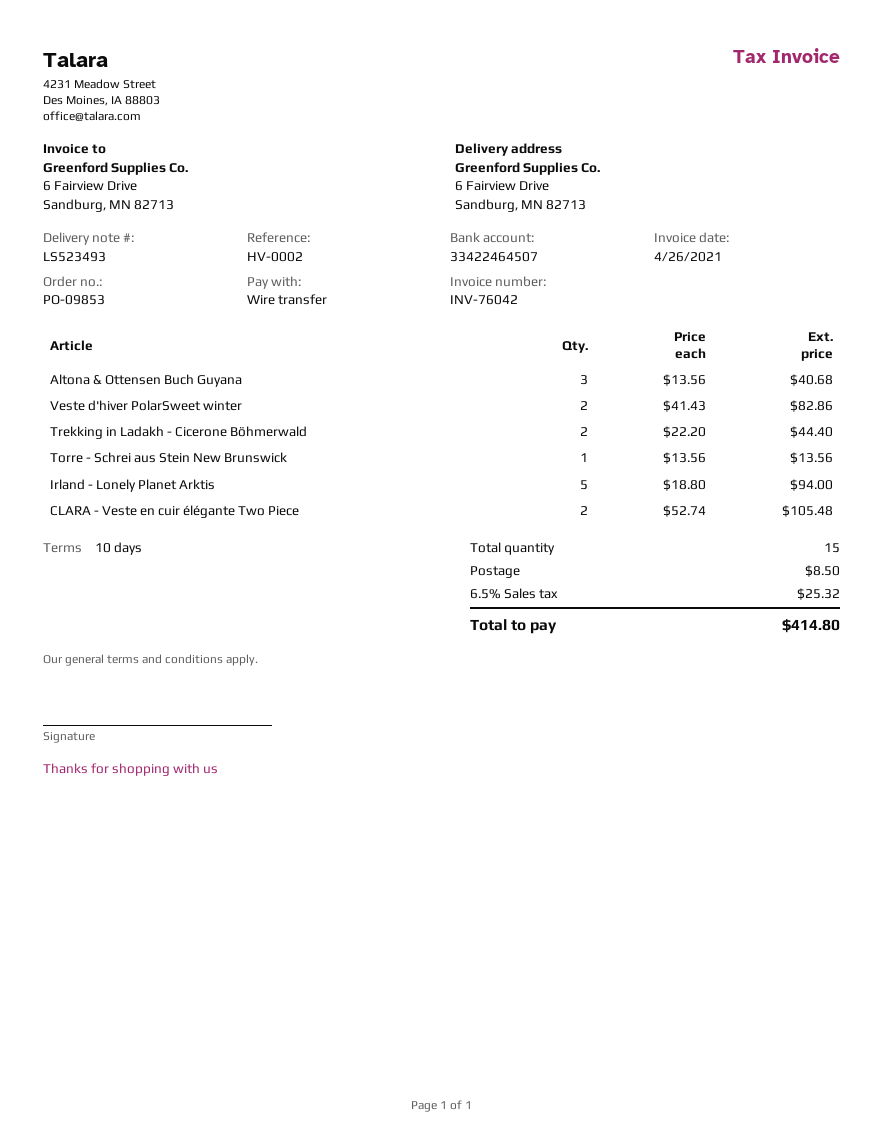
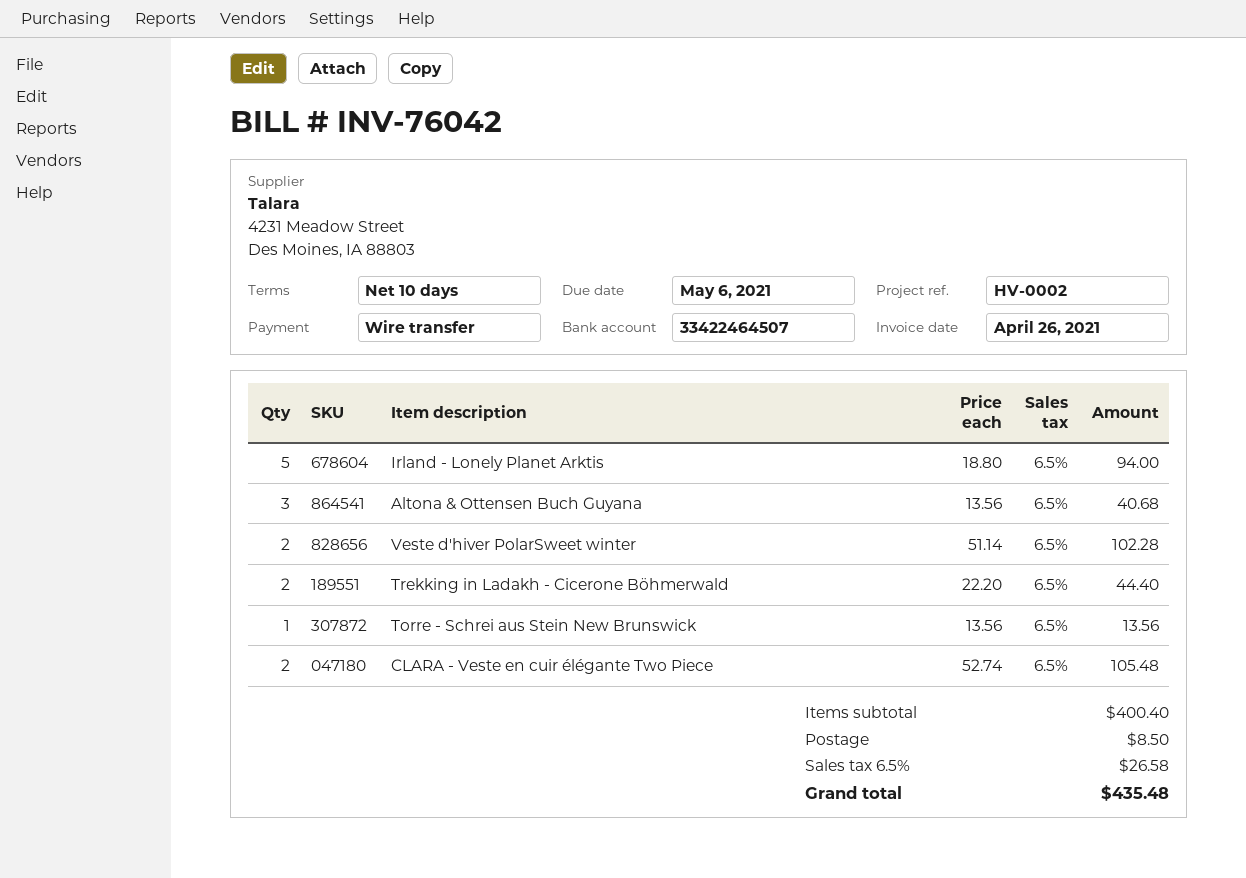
Veste d'hiver PolarSweet winter: 2 x 41.43 = 82.86 -> 2 x 51.14 = 102.28
tax: 6.5% = 25.32 -> 6.5% = 26.58
total: 414.80 -> 435.48

